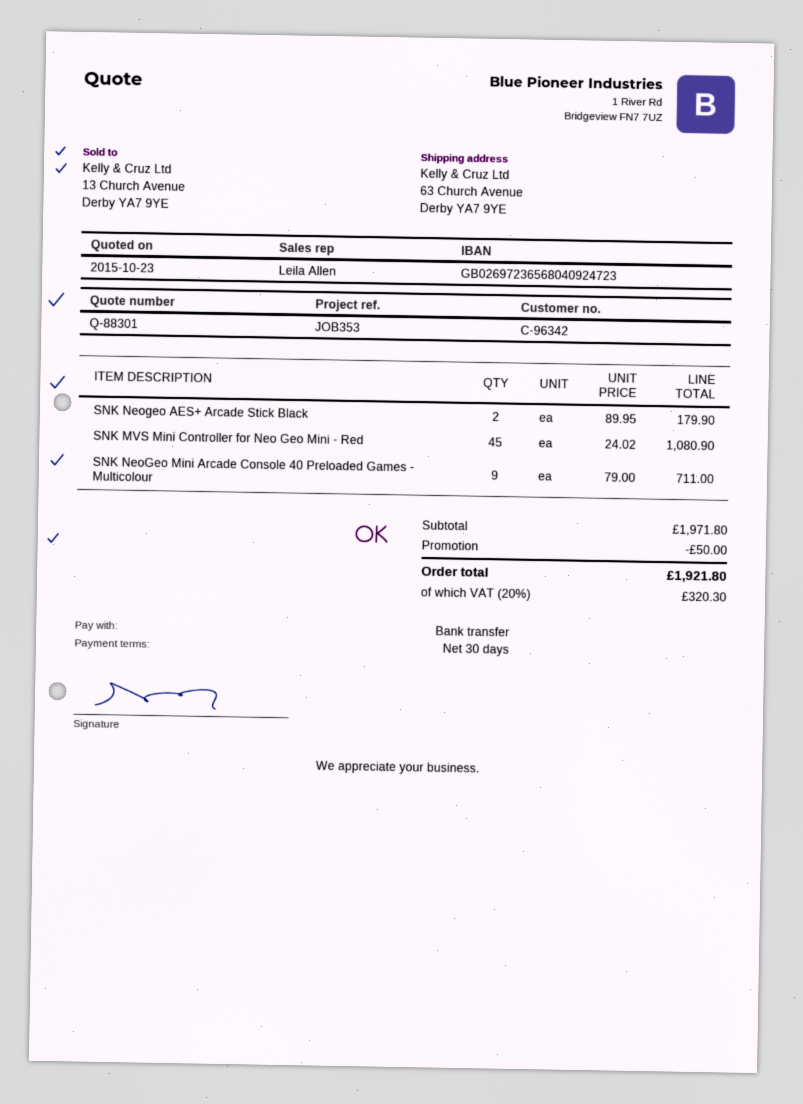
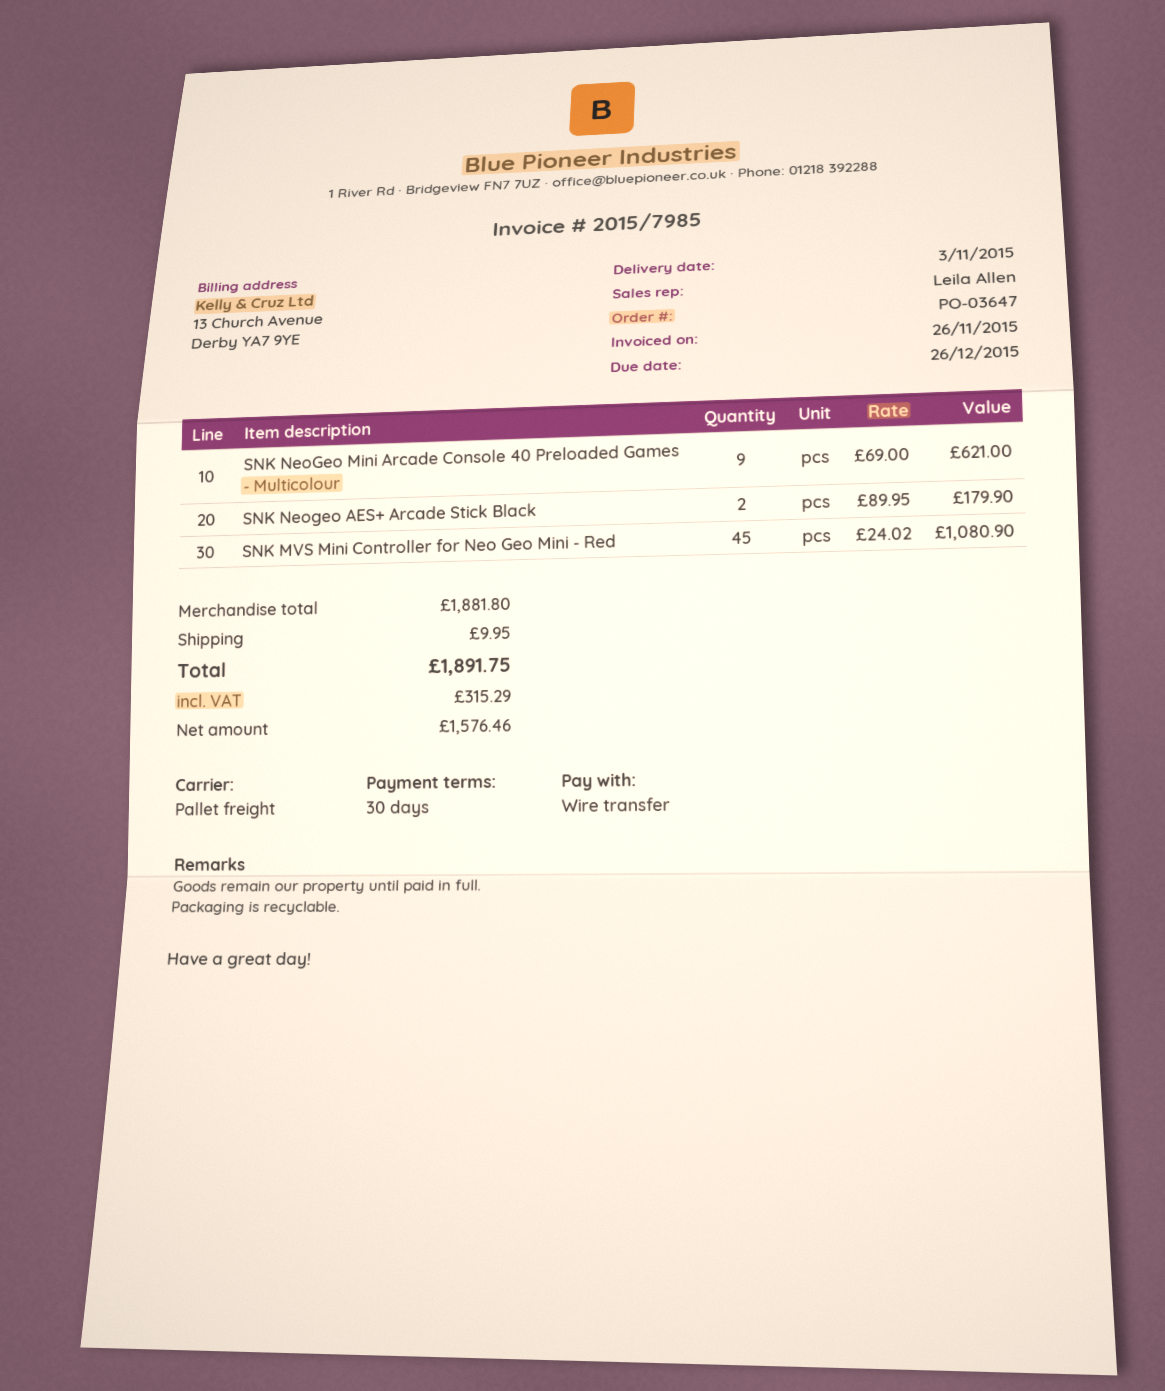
SNK NeoGeo Mini Arcade Console 40 Preloaded Games - Multicolour: 9 x 79.00 = 711.00 -> 9 x 69.00 = 621.00
subtotal: 1971.80 -> 1881.80
discount: 50.00 -> none
shipping: none -> 9.95
tax: 320.30 -> 315.29
total: 1921.80 -> 1891.75

